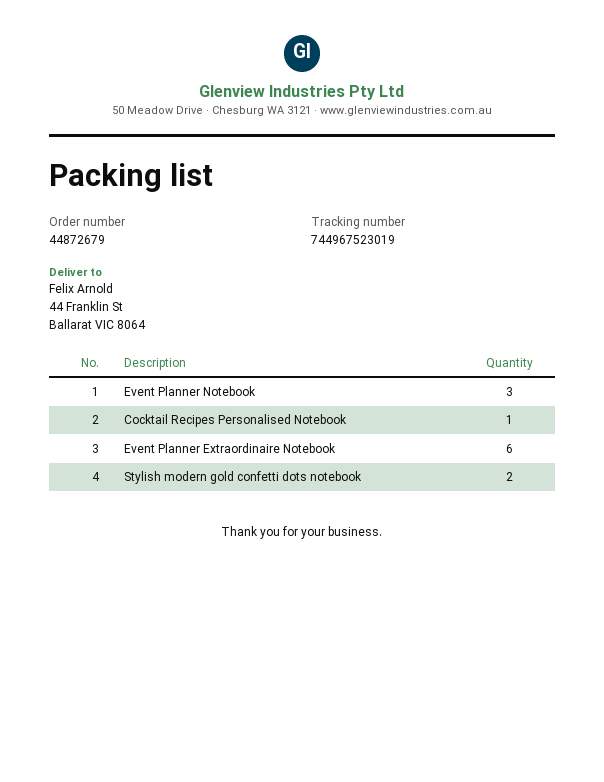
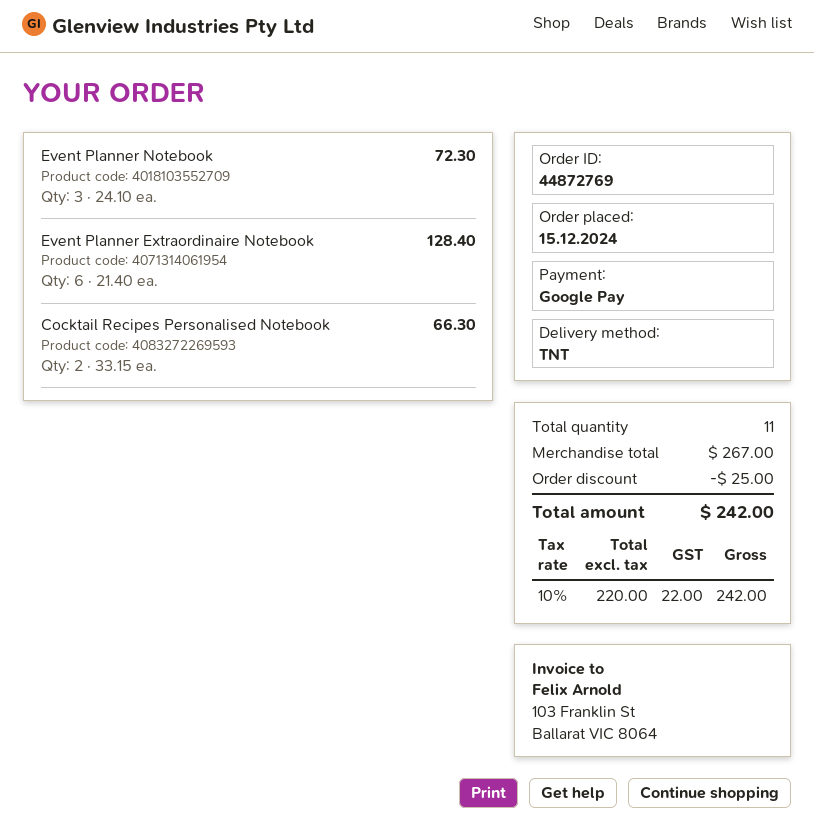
order number: 44872679 -> 44872769
Cocktail Recipes Personalised Notebook: 1 -> 2
Stylish modern gold confetti dots notebook: 2 -> none

